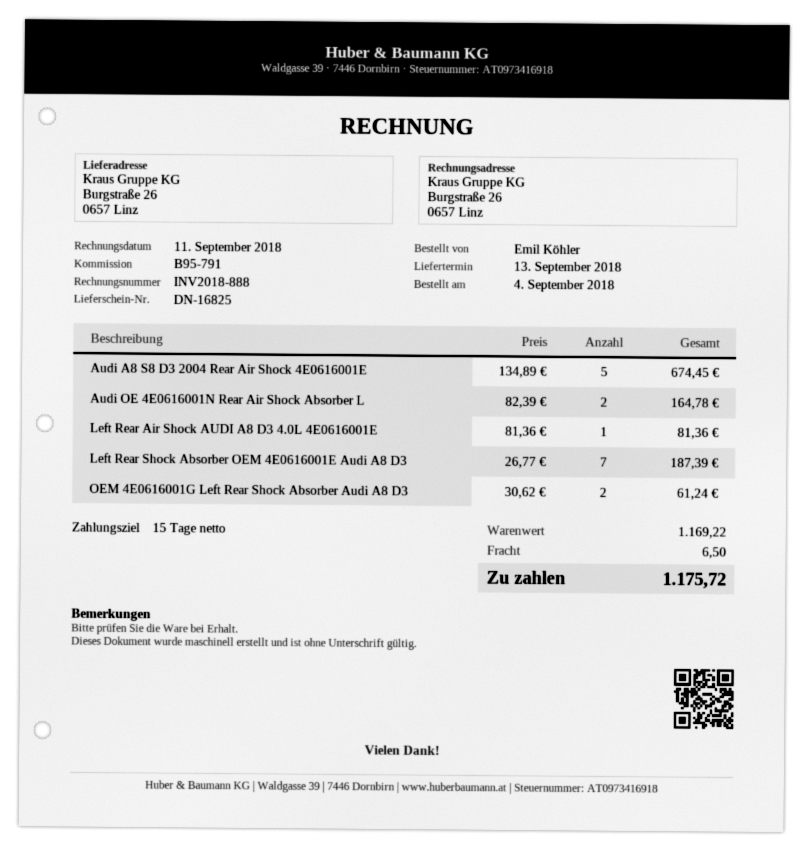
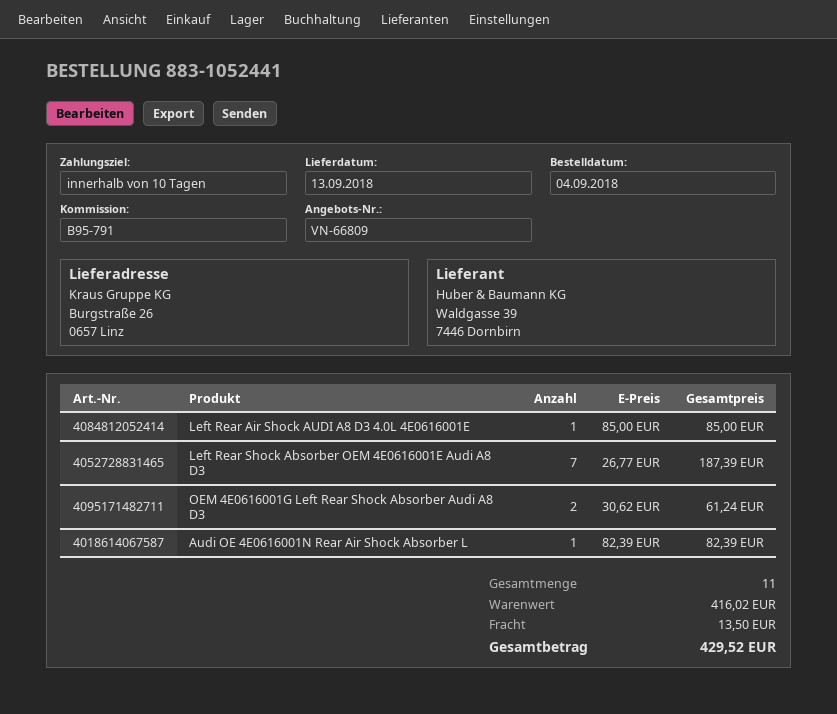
payment terms: 15 days -> 10 days
Audi A8 S8 D3 2004 Rear Air Shock 4E0616001E: 5 x 134.89 = 674.45 -> none
Audi OE 4E0616001N Rear Air Shock Absorber L: 2 x 82.39 = 164.78 -> 1 x 82.39 = 82.39
Left Rear Air Shock AUDI A8 D3 4.0L 4E0616001E: 1 x 81.36 = 81.36 -> 1 x 85.00 = 85.00
subtotal: 1169.22 -> 416.02
shipping: 6.50 -> 13.50
total: 1175.72 -> 429.52

